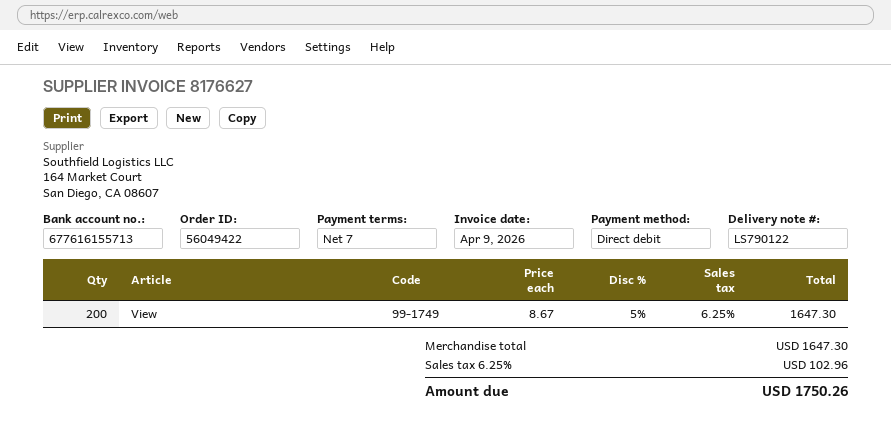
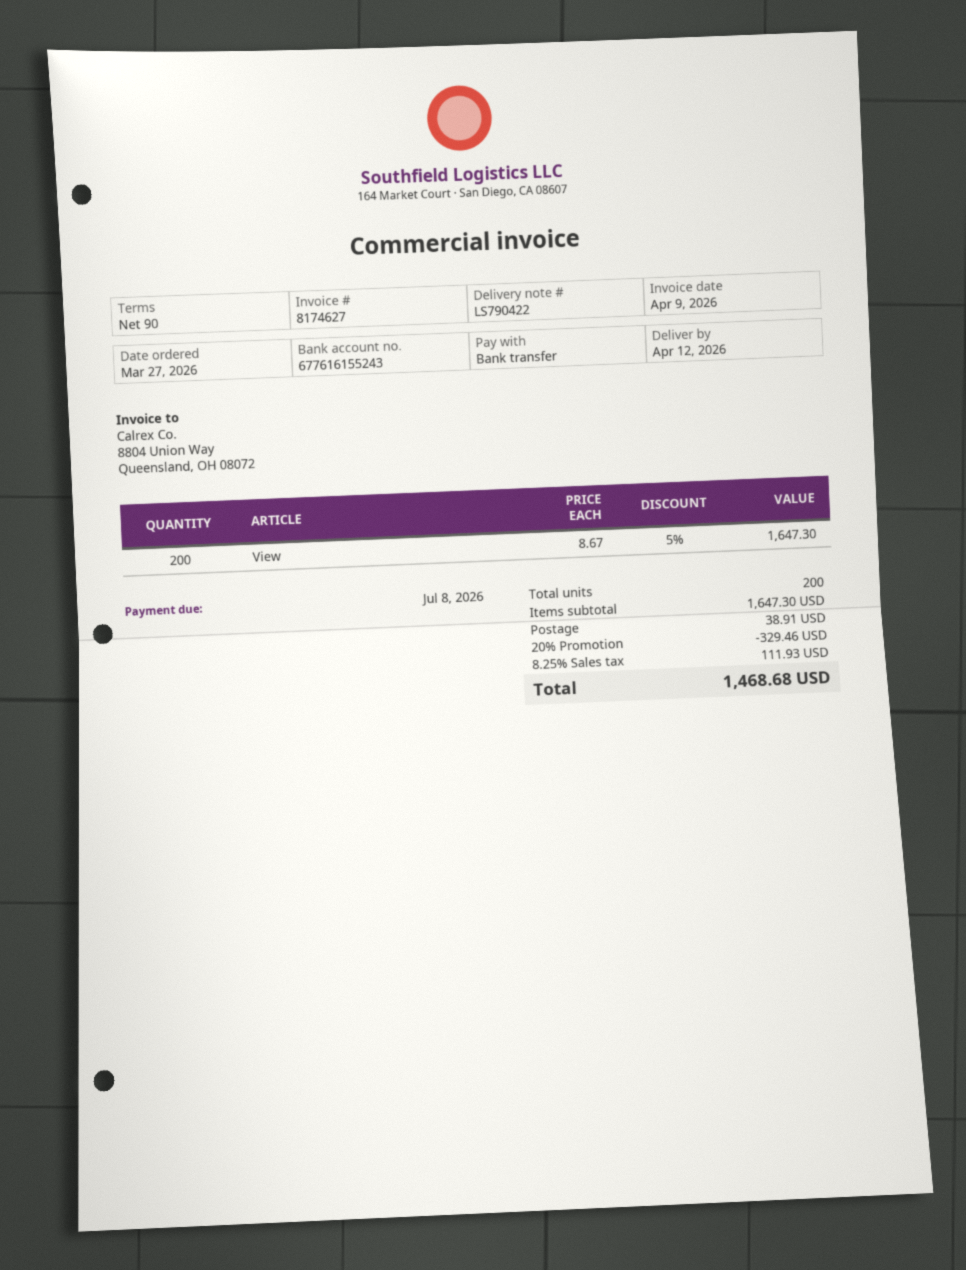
delivery note number: LS790122 -> LS790422
invoice number: 8176627 -> 8174627
payment terms: 7 days -> 90 days
payment method: direct debit -> bank transfer
bank account: 677616155713 -> 677616155243
discount: none -> 20% = 329.46
shipping: none -> 38.91
tax: 6.25% = 102.96 -> 8.25% = 111.93
total: 1750.26 -> 1468.68

